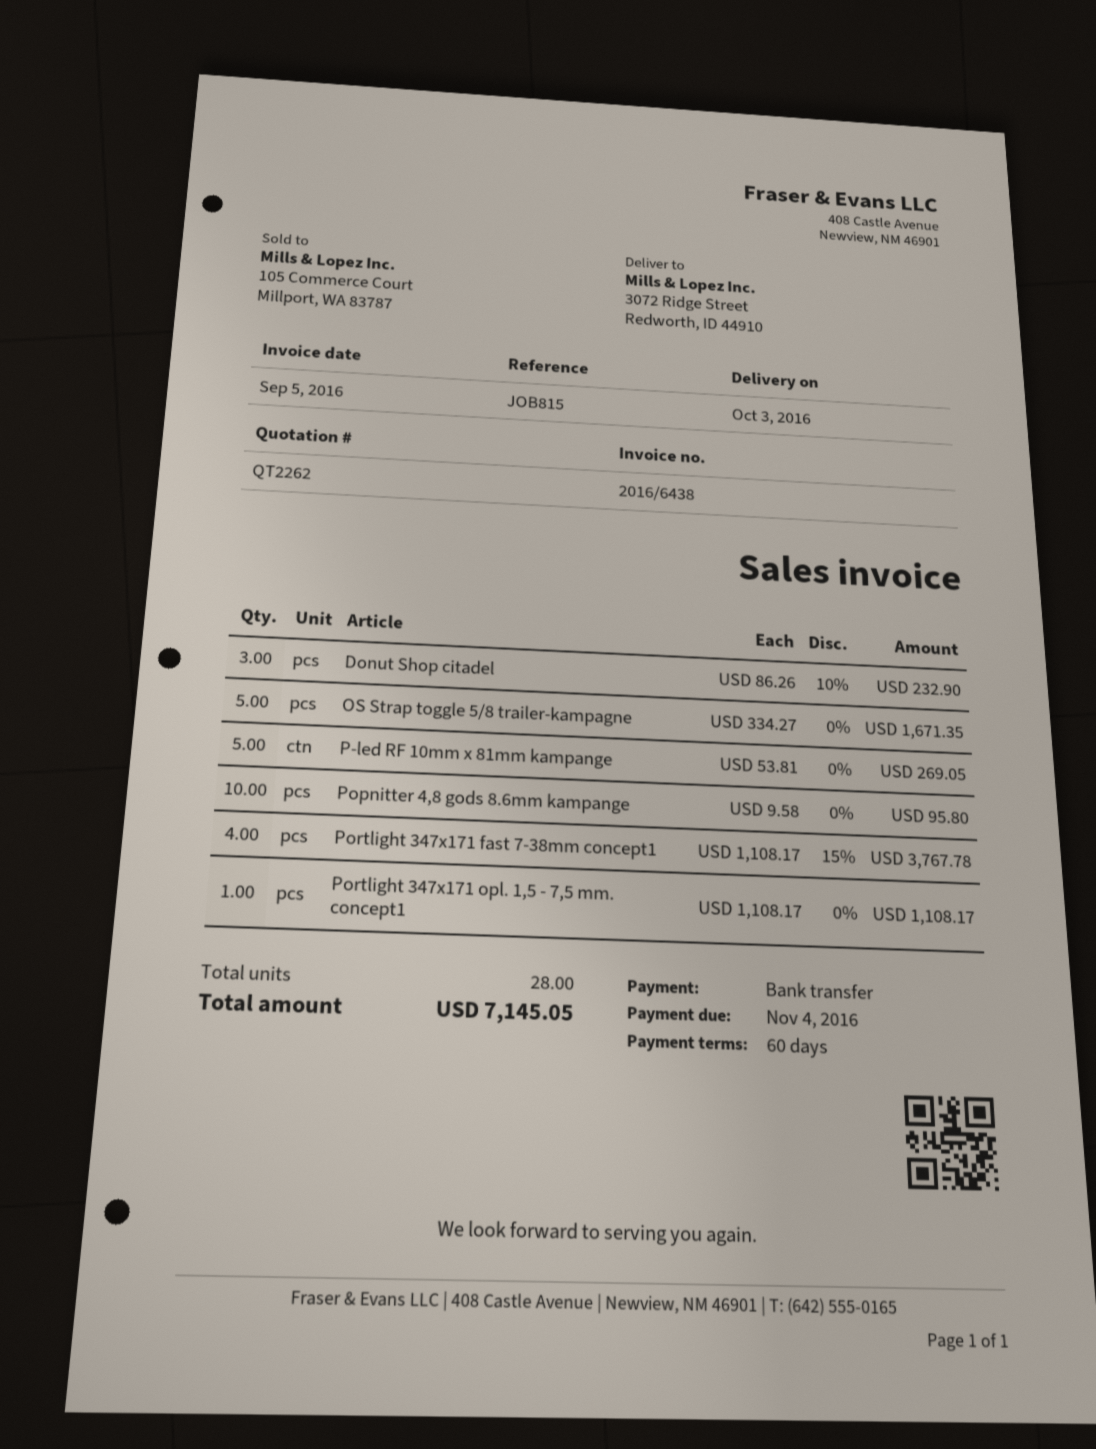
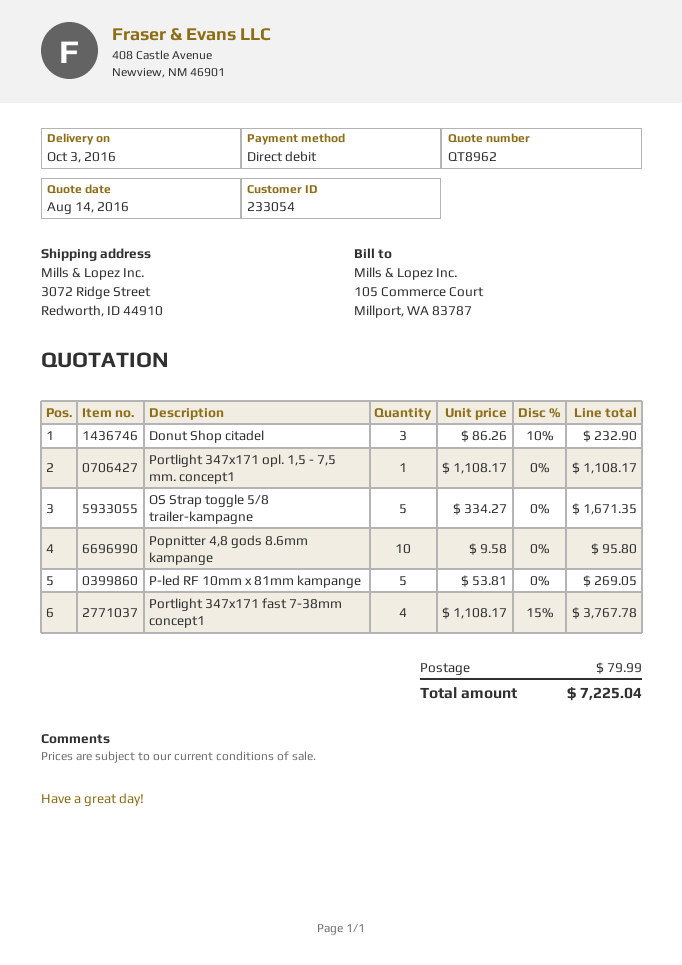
quote number: QT2262 -> QT8962
payment method: bank transfer -> direct debit
shipping: none -> 79.99
total: 7145.05 -> 7225.04

